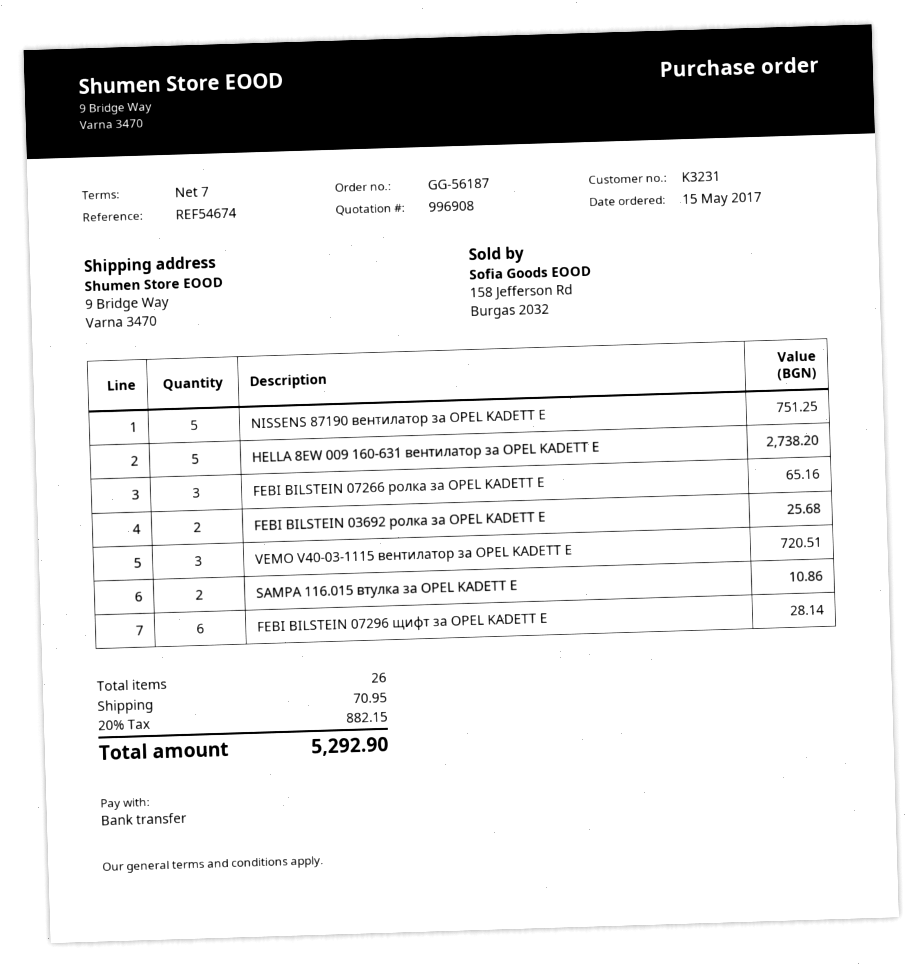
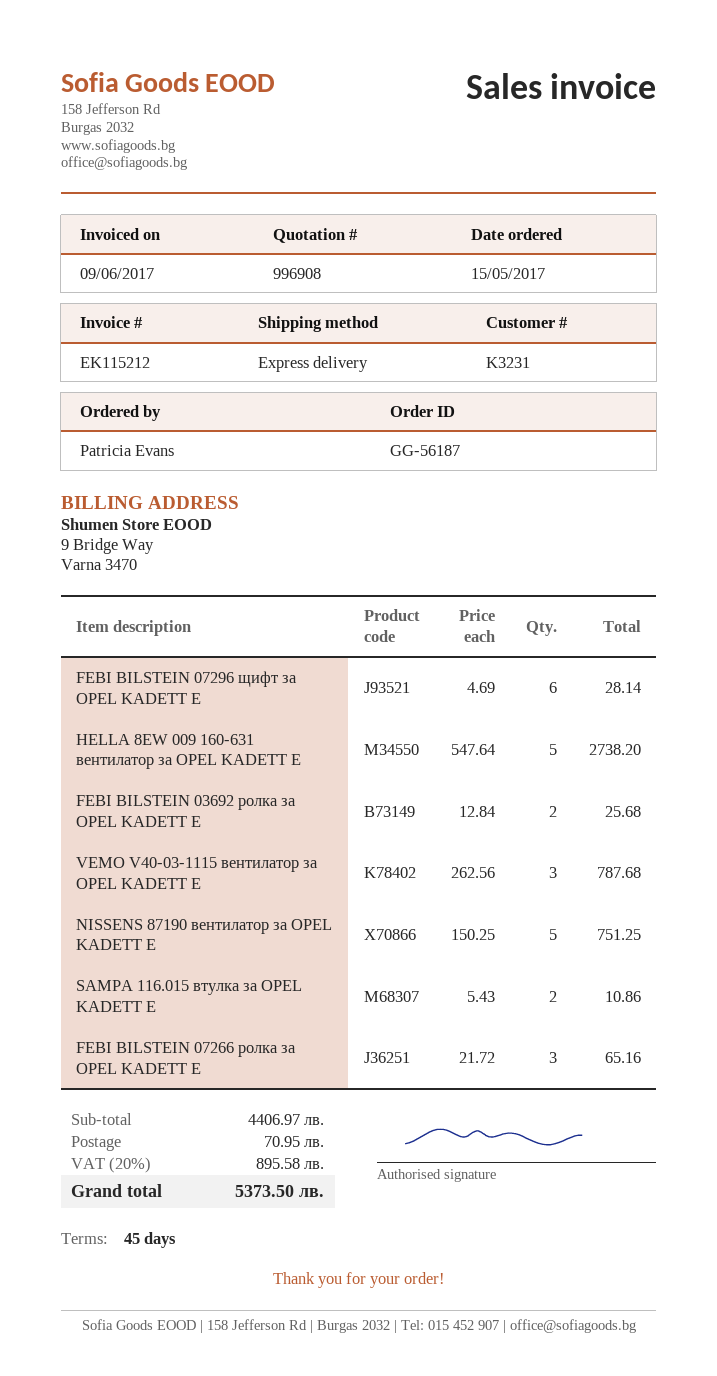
payment terms: 7 days -> 45 days
VEMO V40-03-1115 вентилатор за OPEL KADETT E: 3 for 720.51 -> 3 for 787.68
tax: 20% = 882.15 -> 20% = 895.58
total: 5292.90 -> 5373.50

